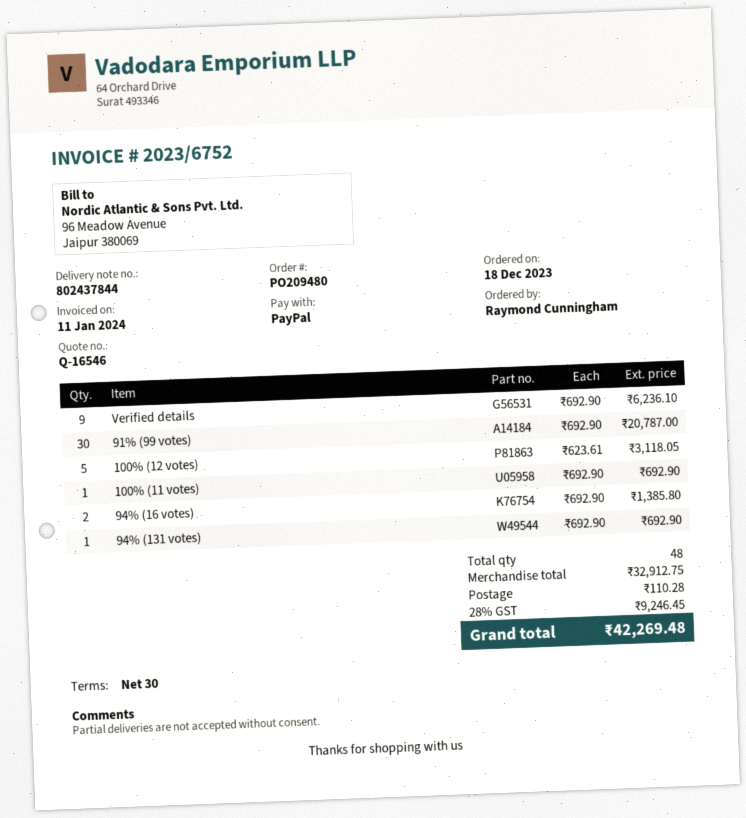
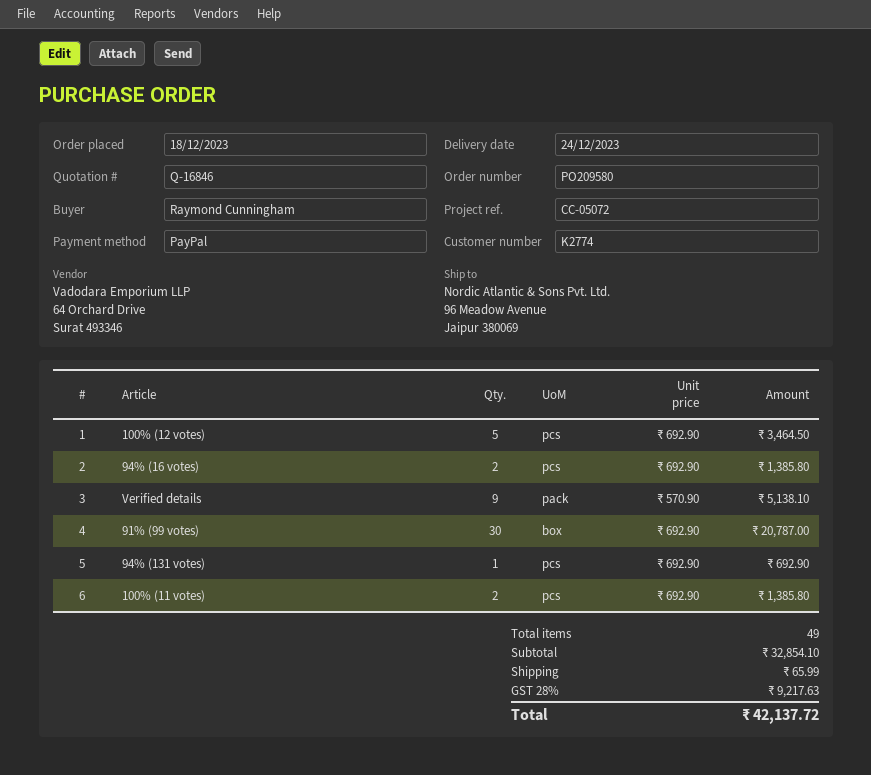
quote number: Q-16546 -> Q-16846
order number: PO209480 -> PO209580
Verified details: 9 x 692.90 = 6236.10 -> 9 x 570.90 = 5138.10
100% (12 votes): 5 x 623.61 = 3118.05 -> 5 x 692.90 = 3464.50
100% (11 votes): 1 x 692.90 = 692.90 -> 2 x 692.90 = 1385.80
total quantity: 48 -> 49
subtotal: 32912.75 -> 32854.10
shipping: 110.28 -> 65.99
tax: 28% = 9246.45 -> 28% = 9217.63
total: 42269.48 -> 42137.72

